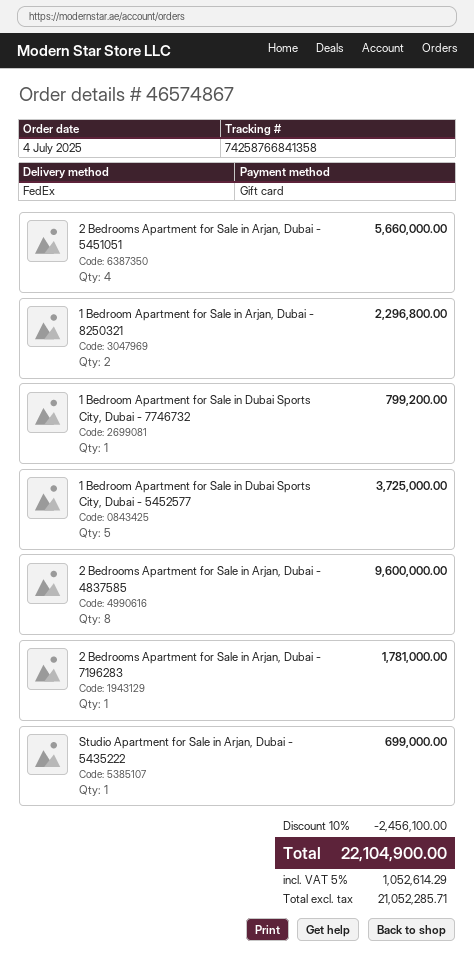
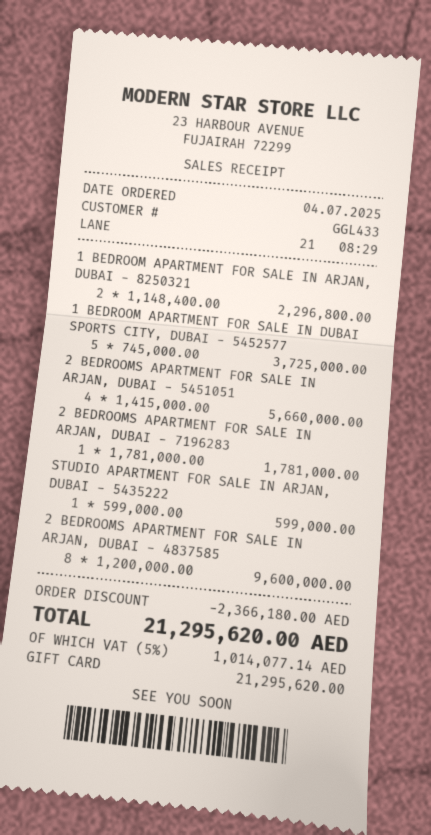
1 Bedroom Apartment for Sale in Dubai Sports City, Dubai - 7746732: 1 for 799200.00 -> none
Studio Apartment for Sale in Arjan, Dubai - 5435222: 1 for 699000.00 -> 1 for 599000.00
discount: 2456100.00 -> 2366180.00
tax: 5% = 1052614.29 -> 5% = 1014077.14
total: 22104900.00 -> 21295620.00

